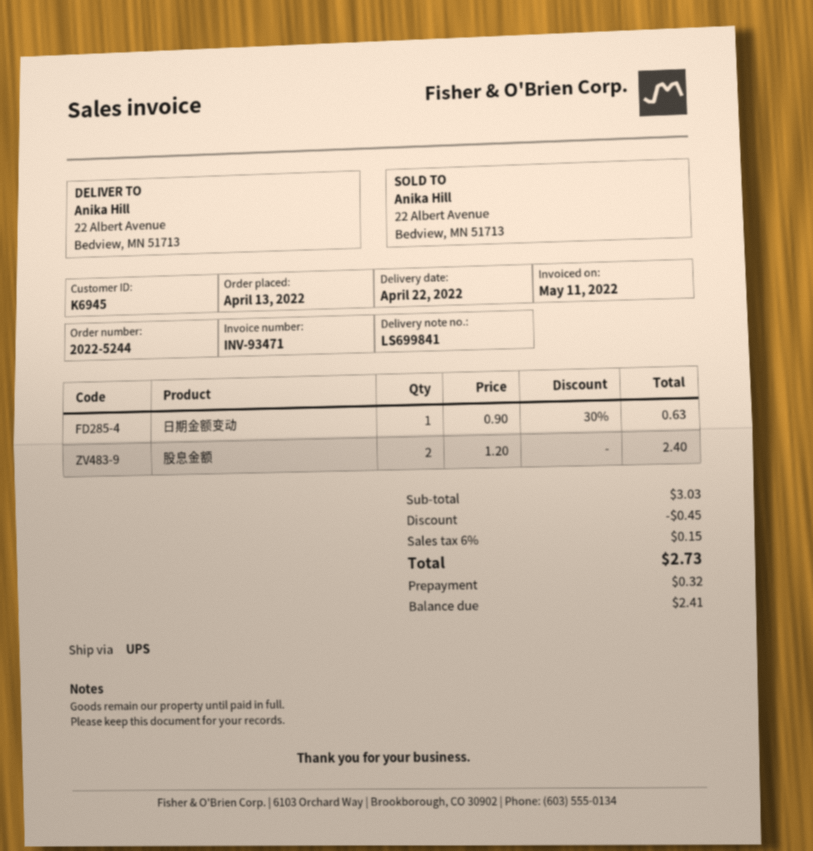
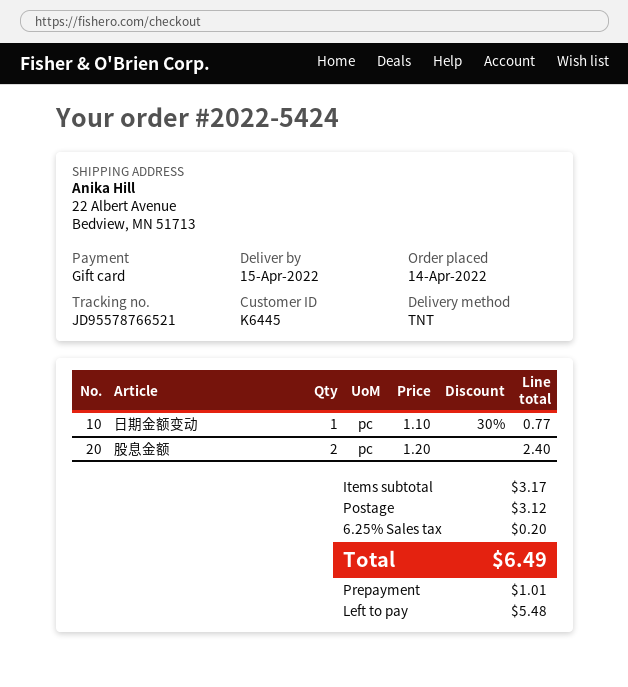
order number: 2022-5244 -> 2022-5424
order date: 2022-04-13 -> 2022-04-14
delivery date: 2022-04-22 -> 2022-04-15
customer number: K6945 -> K6445
shipping method: UPS -> TNT
日期金额变动: 1 x 0.90 - 30% = 0.63 -> 1 x 1.10 - 30% = 0.77
subtotal: 3.03 -> 3.17
discount: 0.45 -> none
shipping: none -> 3.12
tax: 6% = 0.15 -> 6.25% = 0.20
total: 2.73 -> 6.49
deposit: 0.32 -> 1.01
balance: 2.41 -> 5.48

